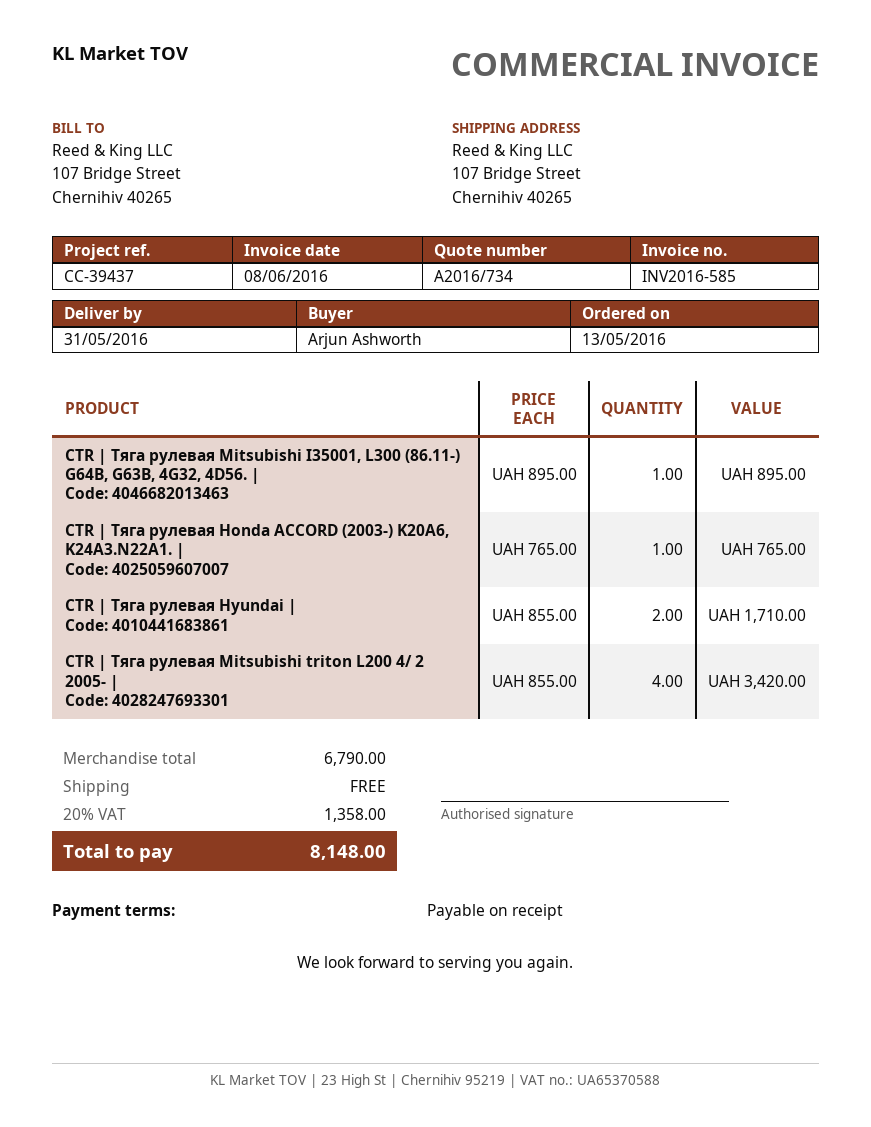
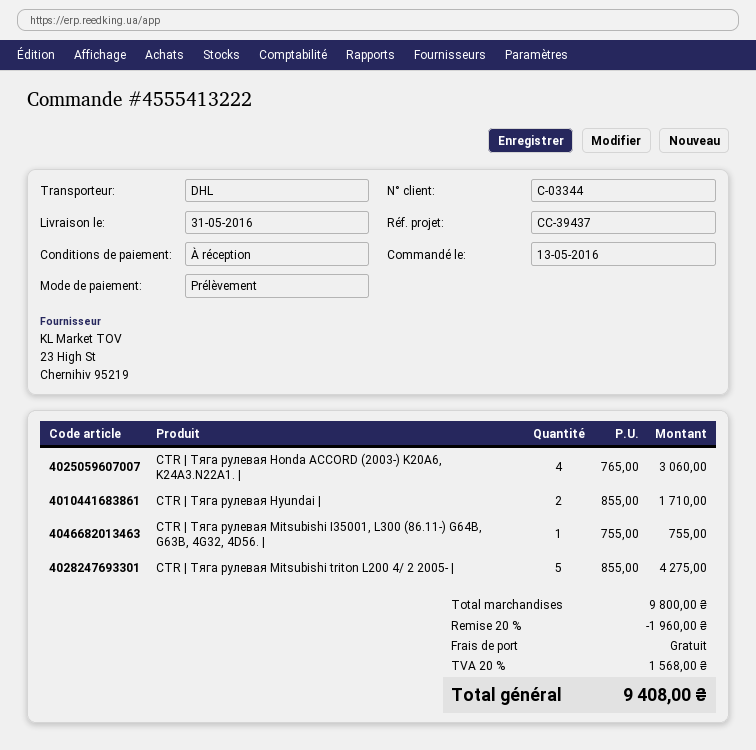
CTR | Тяга рулевая Mitsubishi I35001, L300 (86.11-) G64B, G63B, 4G32, 4D56. |: 1 x 895.00 = 895.00 -> 1 x 755.00 = 755.00
CTR | Тяга рулевая Honda ACCORD (2003-) K20A6, K24A3.N22A1. |: 1 x 765.00 = 765.00 -> 4 x 765.00 = 3060.00
CTR | Тяга рулевая Mitsubishi triton L200 4/ 2 2005- |: 4 x 855.00 = 3420.00 -> 5 x 855.00 = 4275.00
subtotal: 6790.00 -> 9800.00
discount: none -> 20% = 1960.00
tax: 20% = 1358.00 -> 20% = 1568.00
total: 8148.00 -> 9408.00

